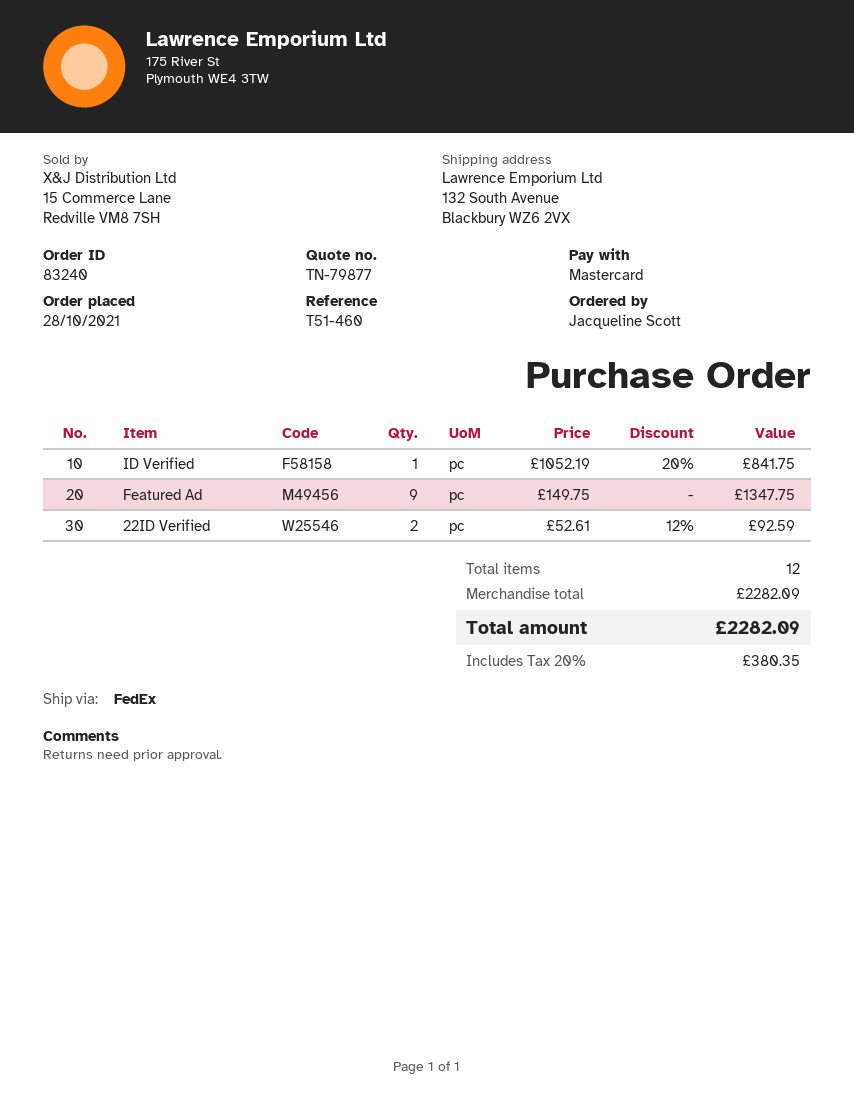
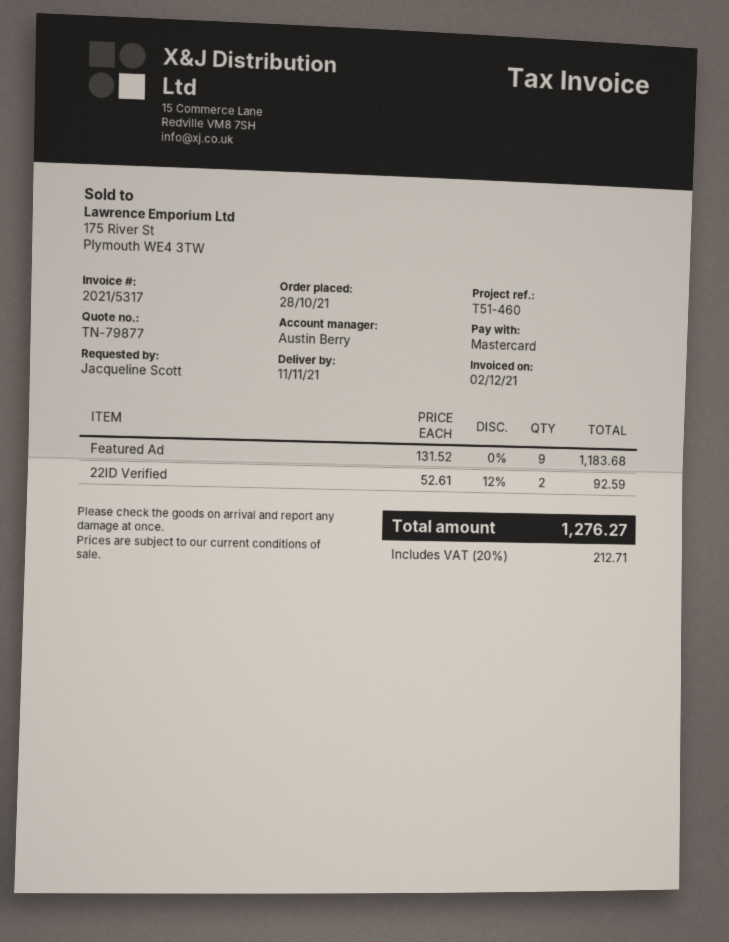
ID Verified: 1 x 1052.19 - 20% = 841.75 -> none
Featured Ad: 9 x 149.75 = 1347.75 -> 9 x 131.52 = 1183.68
tax: 20% = 380.35 -> 20% = 212.71
total: 2282.09 -> 1276.27

